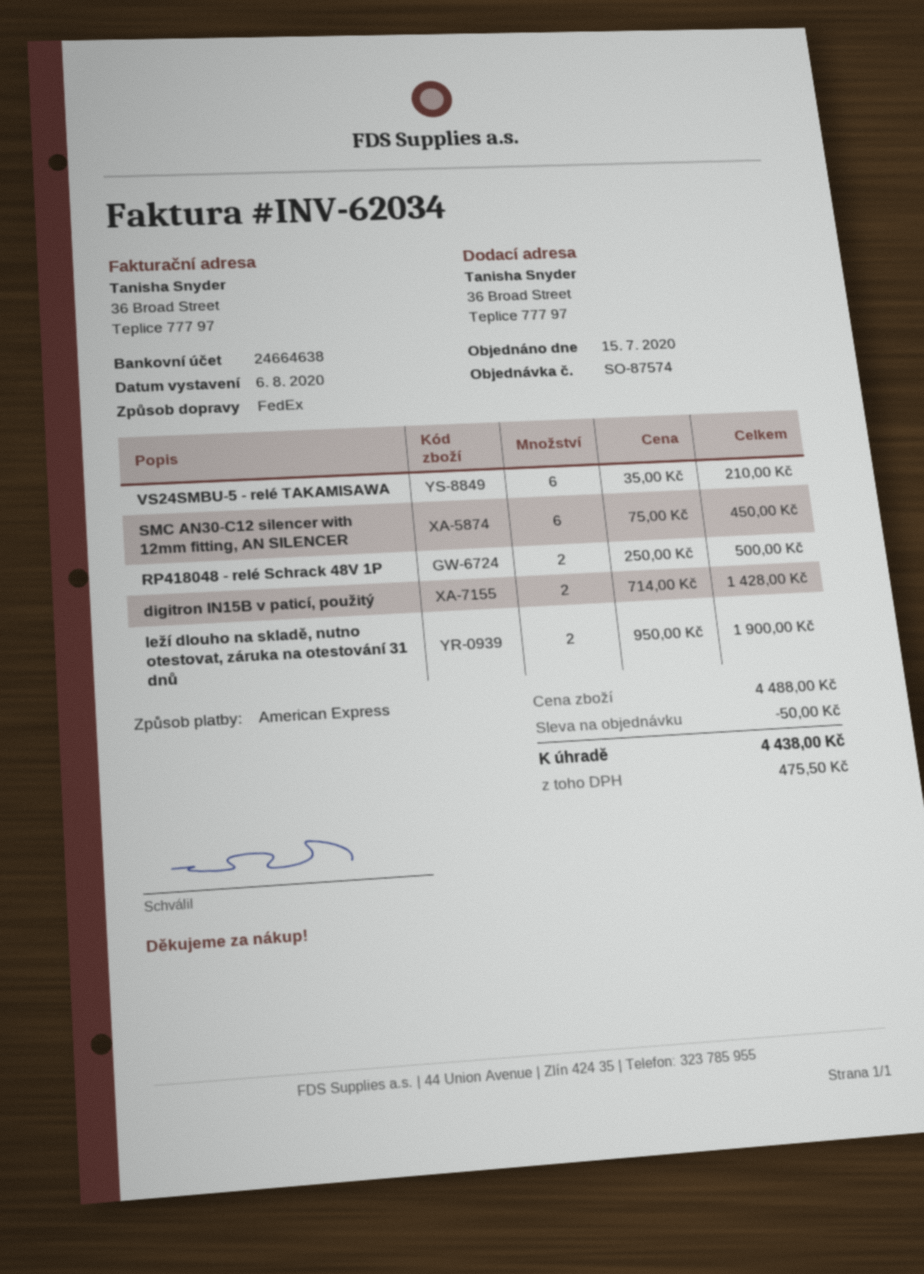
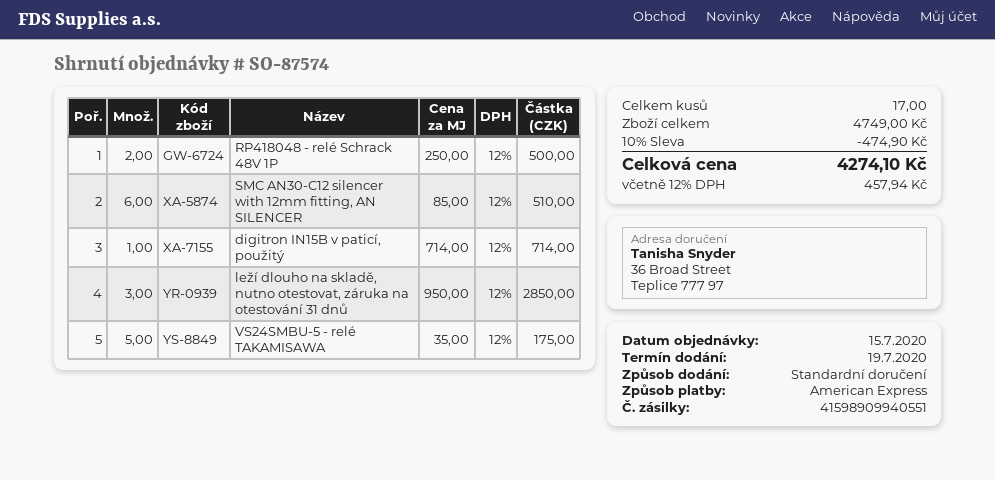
shipping method: FedEx -> standard
VS24SMBU-5 - relé TAKAMISAWA: 6 x 35.00 = 210.00 -> 5 x 35.00 = 175.00
SMC AN30-C12 silencer with 12mm fitting, AN SILENCER: 6 x 75.00 = 450.00 -> 6 x 85.00 = 510.00
digitron IN15B v paticí, použitý: 2 x 714.00 = 1428.00 -> 1 x 714.00 = 714.00
leží dlouho na skladě, nutno otestovat, záruka na otestování 31 dnů: 2 x 950.00 = 1900.00 -> 3 x 950.00 = 2850.00
subtotal: 4488.00 -> 4749.00
discount: 50.00 -> 474.90
tax: 475.50 -> 457.94
total: 4438.00 -> 4274.10

